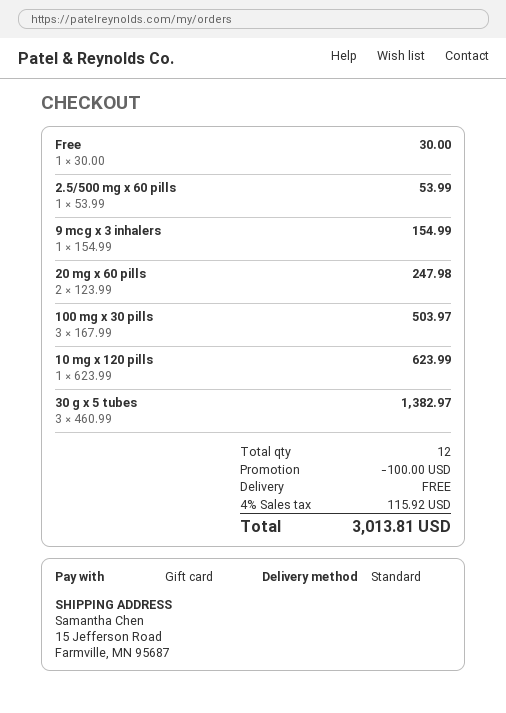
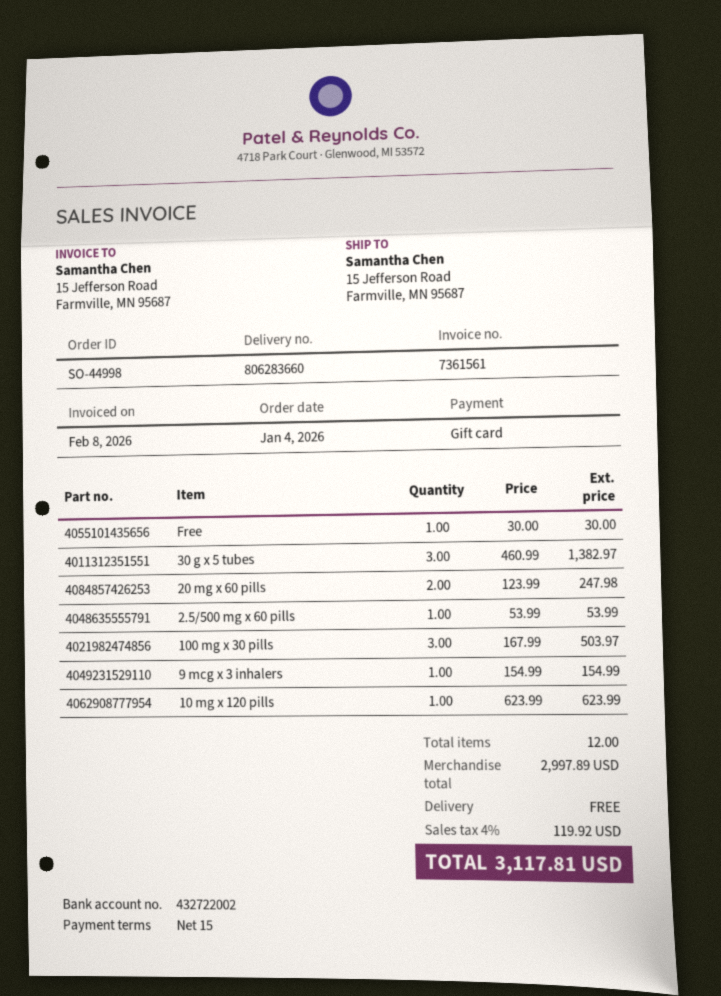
discount: 100.00 -> none
tax: 4% = 115.92 -> 4% = 119.92
total: 3013.81 -> 3117.81

